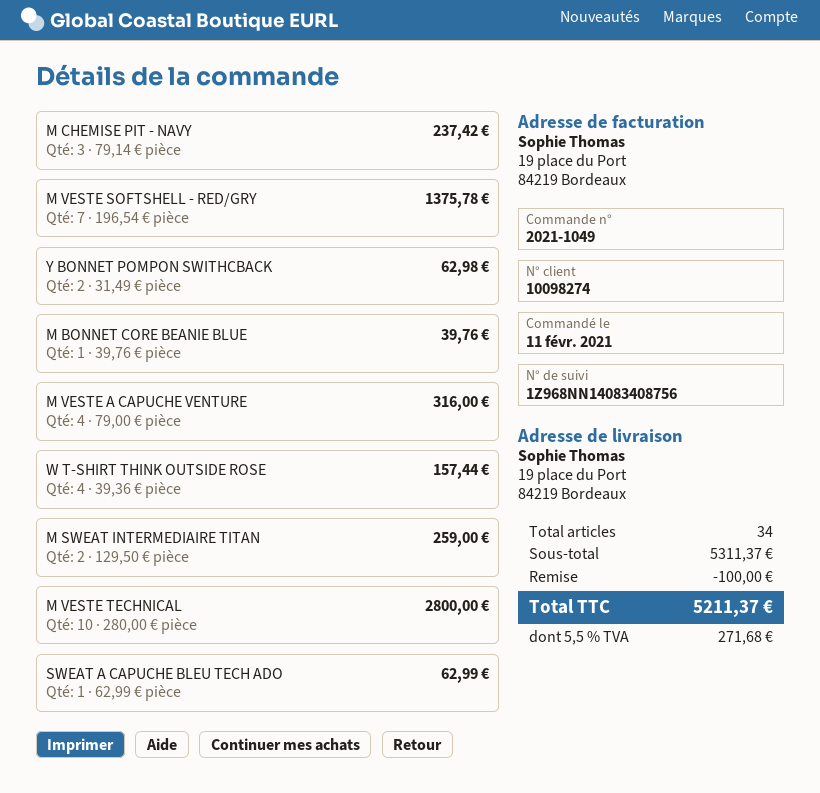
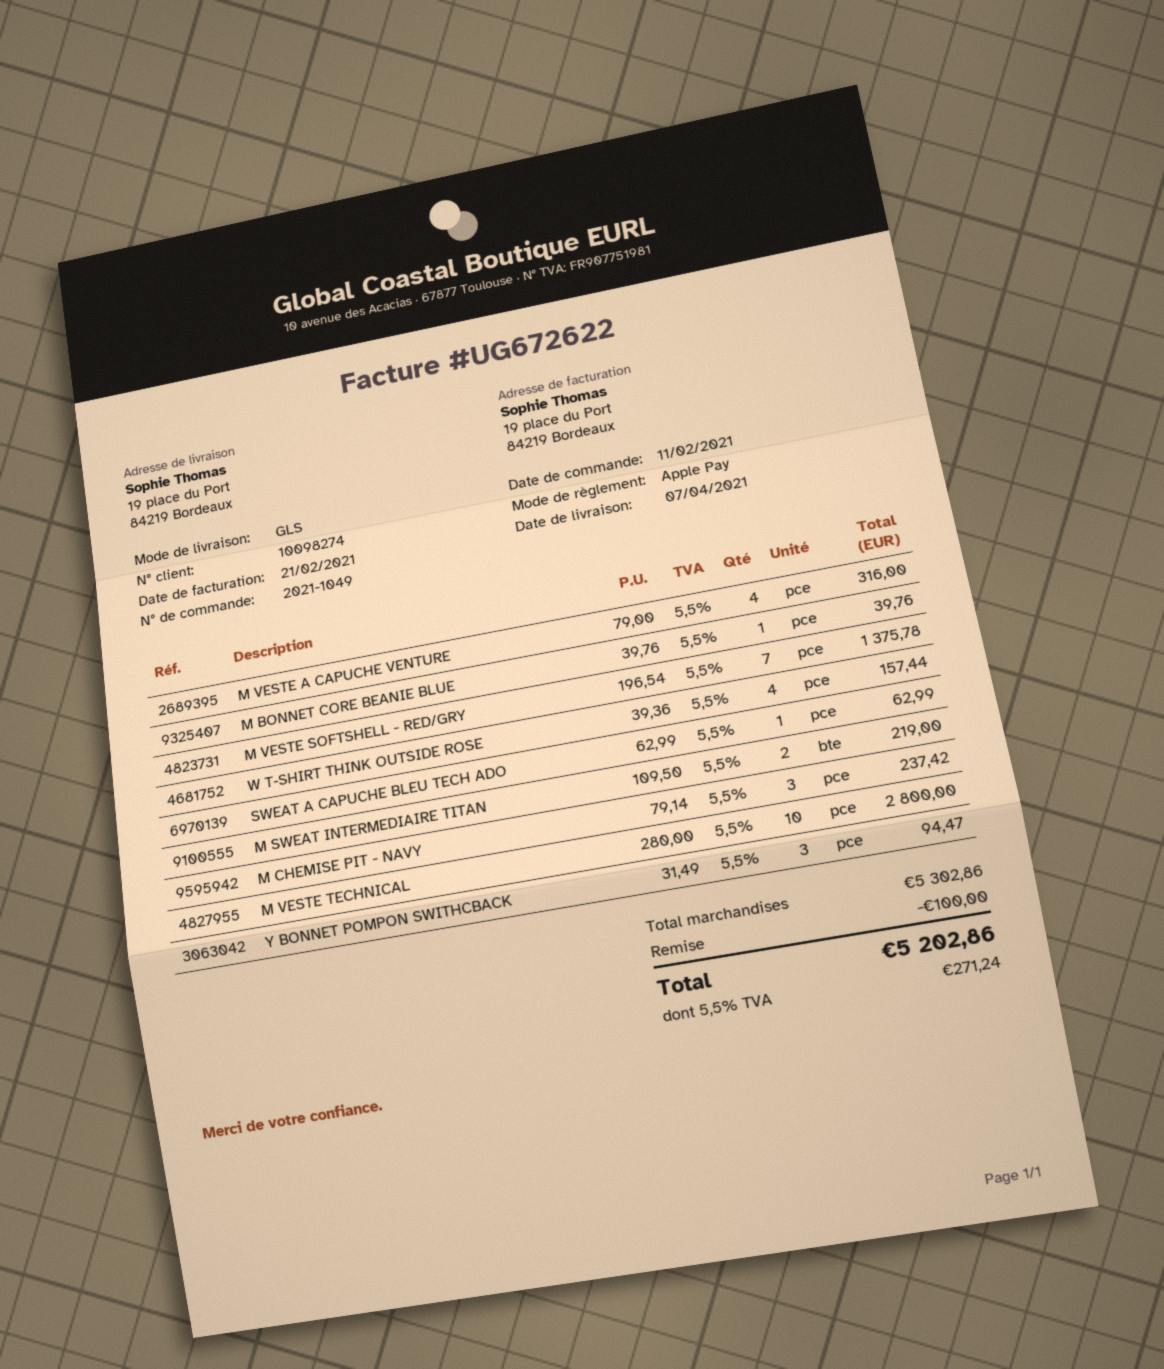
Y BONNET POMPON SWITHCBACK: 2 x 31.49 = 62.98 -> 3 x 31.49 = 94.47
M SWEAT INTERMEDIAIRE TITAN: 2 x 129.50 = 259.00 -> 2 x 109.50 = 219.00
subtotal: 5311.37 -> 5302.86
tax: 5.5% = 271.68 -> 5.5% = 271.24
total: 5211.37 -> 5202.86

